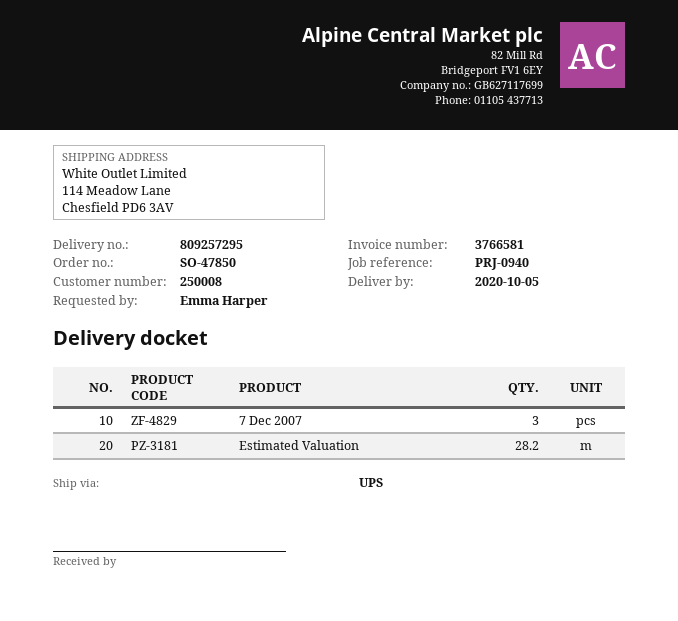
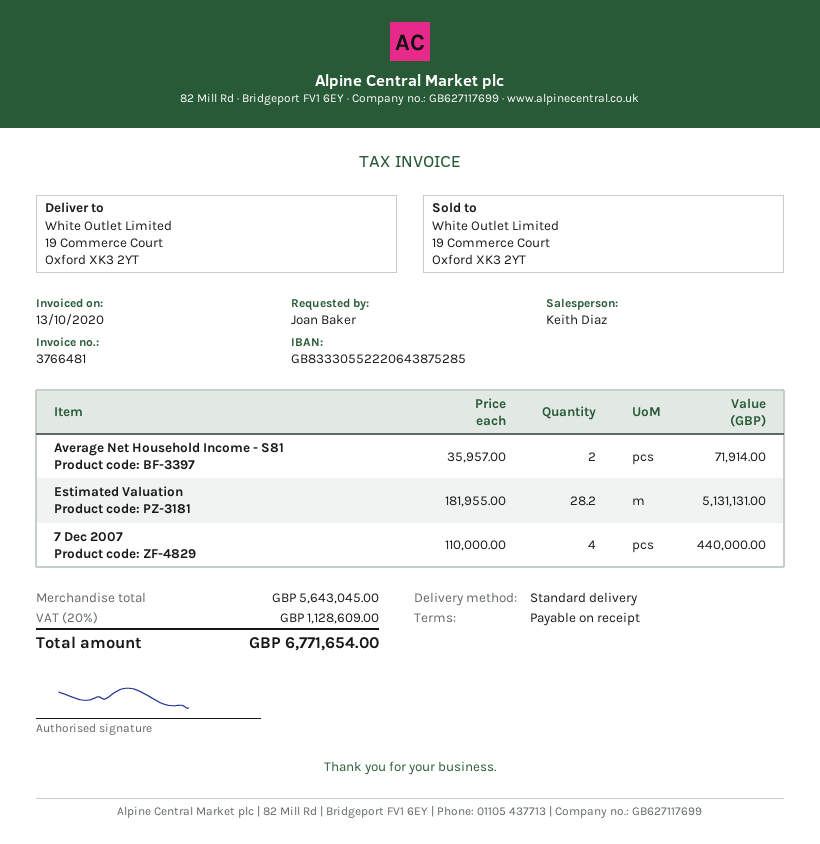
invoice number: 3766581 -> 3766481
ordered by: Emma Harper -> Joan Baker
shipping method: UPS -> standard
ship to: 114 Meadow Lane, Chesfield PD6 3AV -> 19 Commerce Court, Oxford XK3 2YT
7 Dec 2007: 3 -> 4
Average Net Household Income - S81: none -> 2

